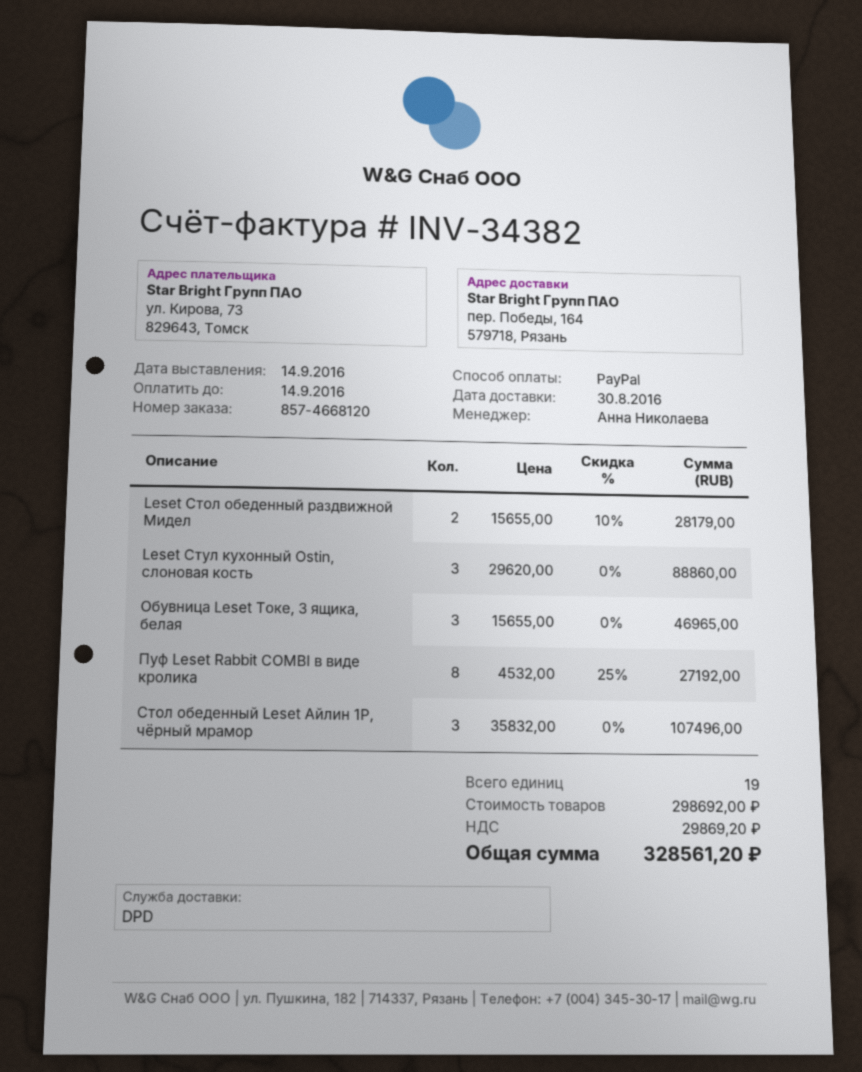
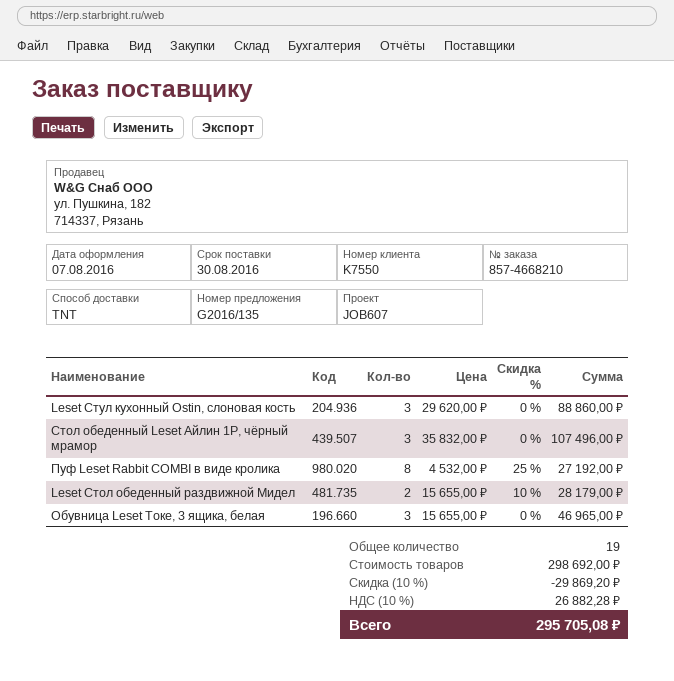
order number: 857-4668120 -> 857-4668210
shipping method: DPD -> TNT
discount: none -> 10% = 29869.20
tax: 29869.20 -> 26882.28
total: 328561.20 -> 295705.08

